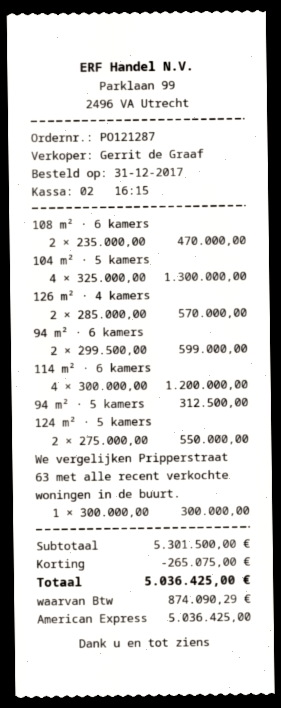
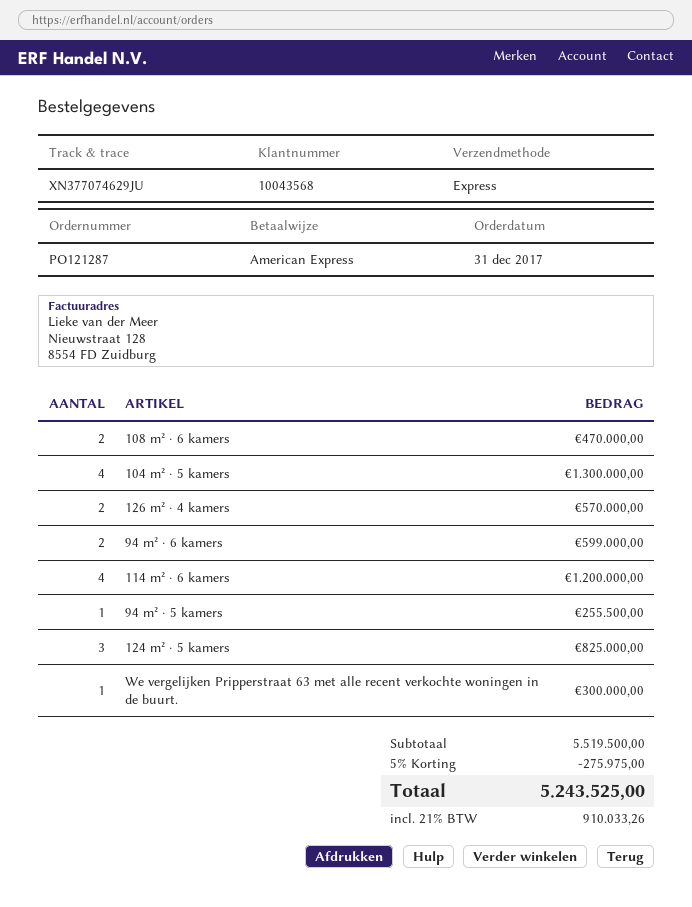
94 m² · 5 kamers: 1 for 312500.00 -> 1 for 255500.00
124 m² · 5 kamers: 2 for 550000.00 -> 3 for 825000.00
subtotal: 5301500.00 -> 5519500.00
discount: 265075.00 -> 275975.00
tax: 874090.29 -> 910033.26
total: 5036425.00 -> 5243525.00

